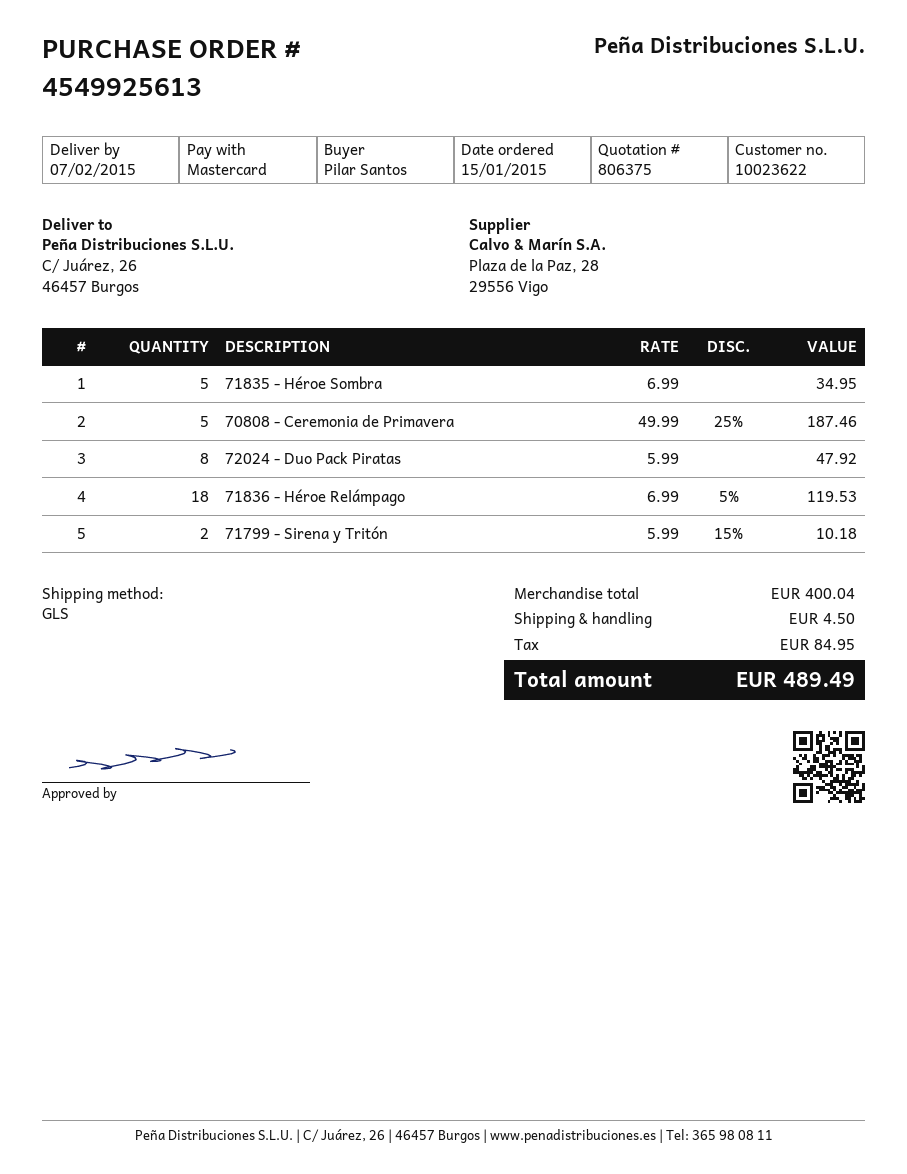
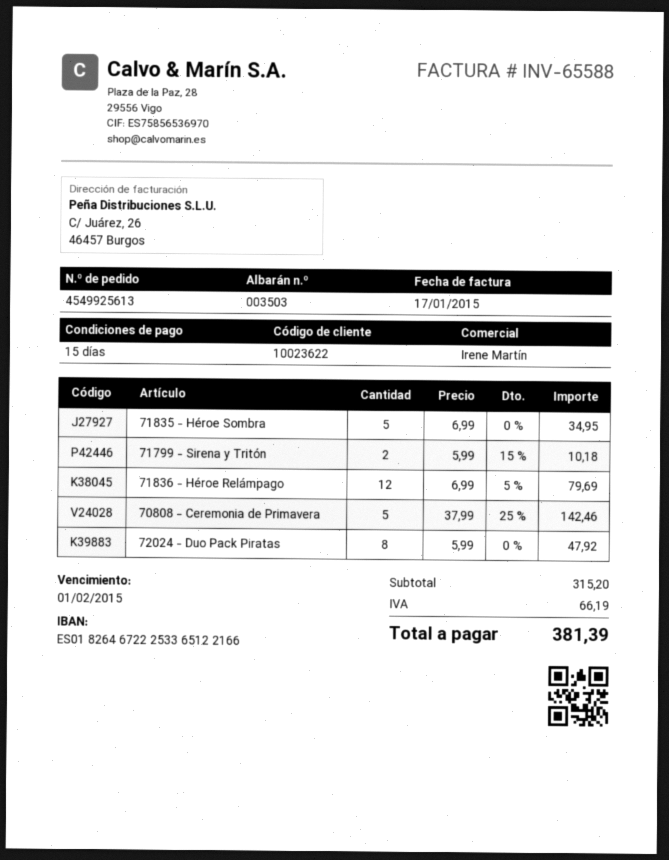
70808 - Ceremonia de Primavera: 5 x 49.99 - 25% = 187.46 -> 5 x 37.99 - 25% = 142.46
71836 - Héroe Relámpago: 18 x 6.99 - 5% = 119.53 -> 12 x 6.99 - 5% = 79.69
subtotal: 400.04 -> 315.20
shipping: 4.50 -> none
tax: 84.95 -> 66.19
total: 489.49 -> 381.39

